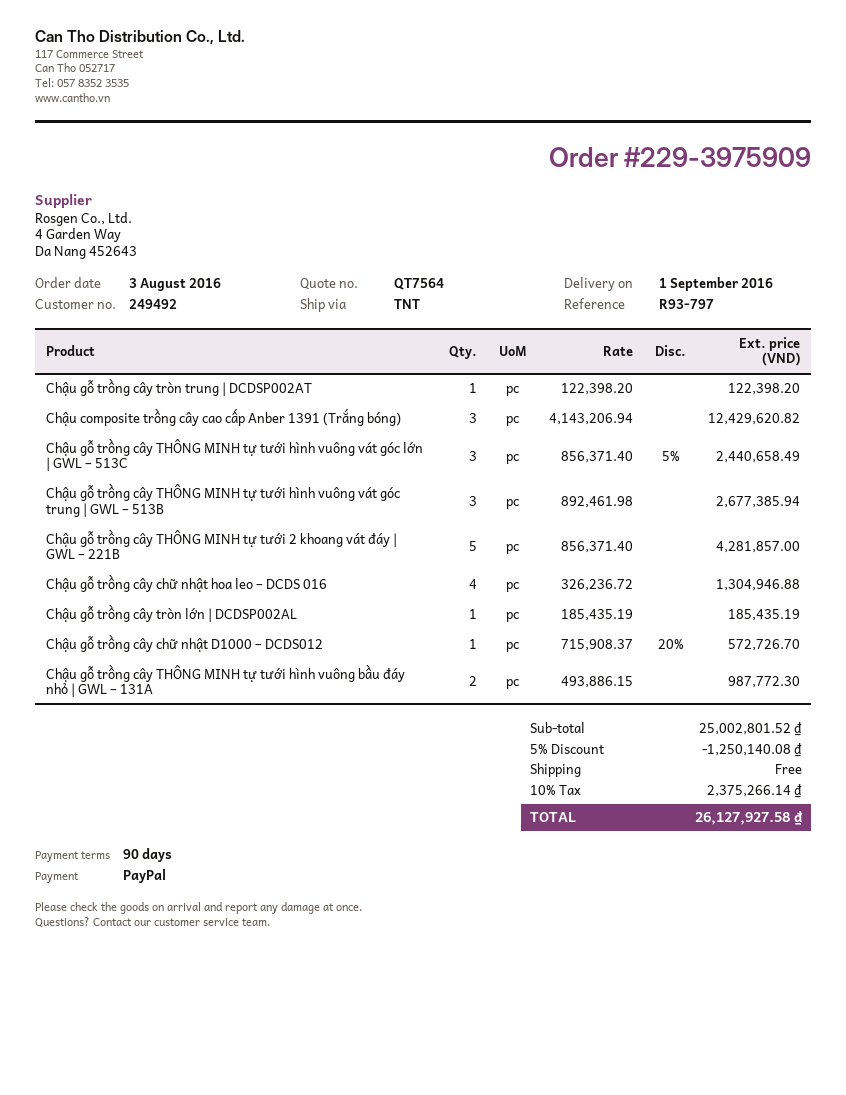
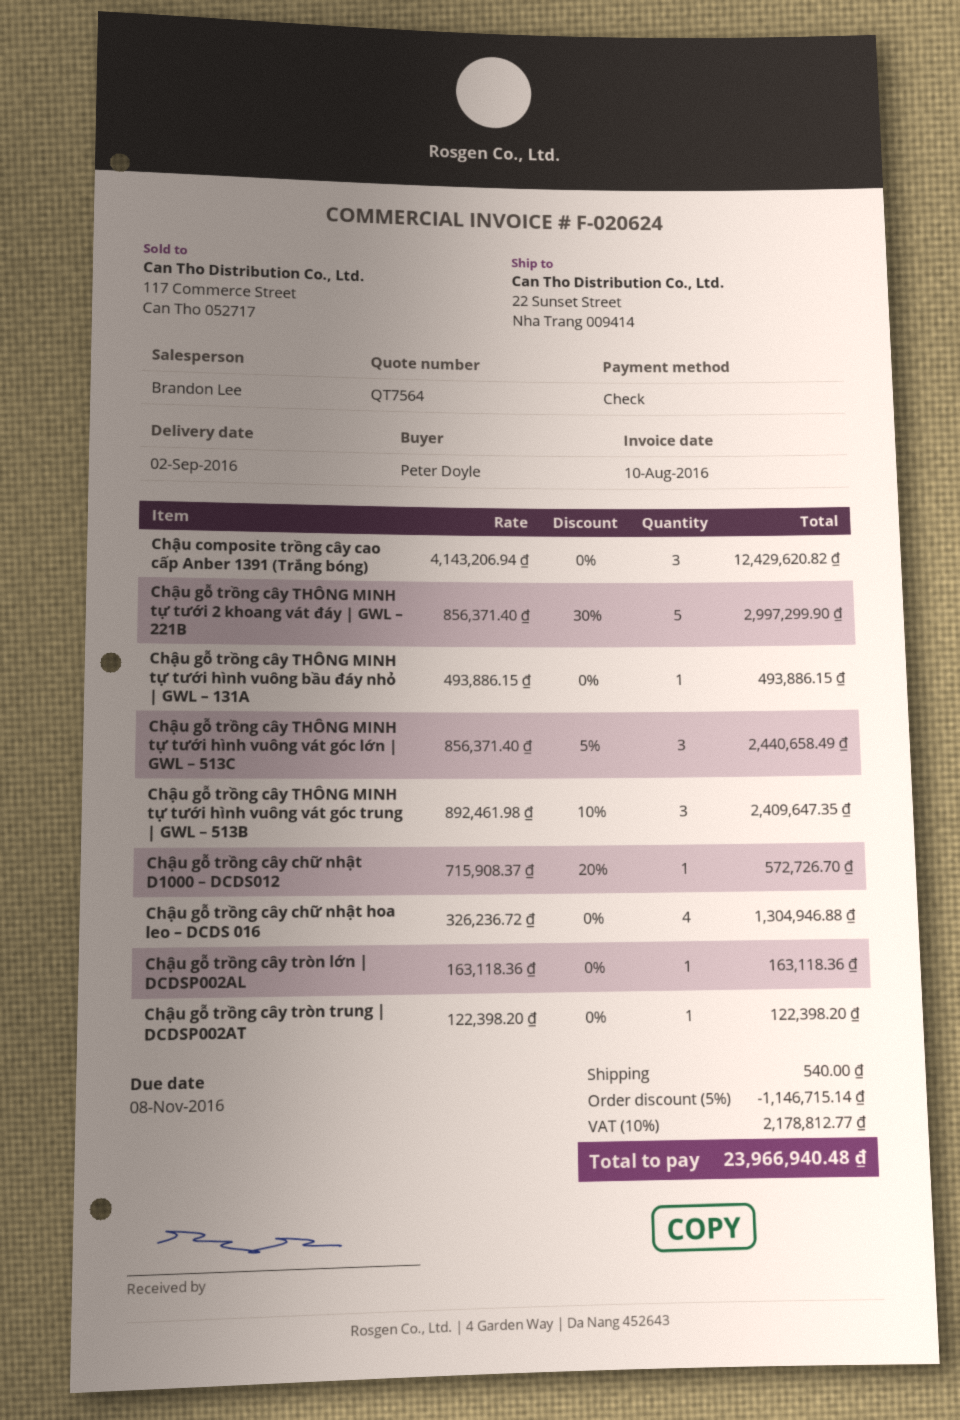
delivery date: 2016-09-01 -> 2016-09-02
payment method: PayPal -> cheque
Chậu gỗ trồng cây THÔNG MINH tự tưới hình vuông vát góc trung | GWL – 513B: 3 x 892461.98 = 2677385.94 -> 3 x 892461.98 - 10% = 2409647.35
Chậu gỗ trồng cây THÔNG MINH tự tưới 2 khoang vát đáy | GWL – 221B: 5 x 856371.40 = 4281857.00 -> 5 x 856371.40 - 30% = 2997299.90
Chậu gỗ trồng cây tròn lớn | DCDSP002AL: 1 x 185435.19 = 185435.19 -> 1 x 163118.36 = 163118.36
Chậu gỗ trồng cây THÔNG MINH tự tưới hình vuông bầu đáy nhỏ | GWL – 131A: 2 x 493886.15 = 987772.30 -> 1 x 493886.15 = 493886.15
discount: 5% = 1250140.08 -> 5% = 1146715.14
shipping: 0.00 -> 540.00
tax: 10% = 2375266.14 -> 10% = 2178812.77
total: 26127927.58 -> 23966940.48

